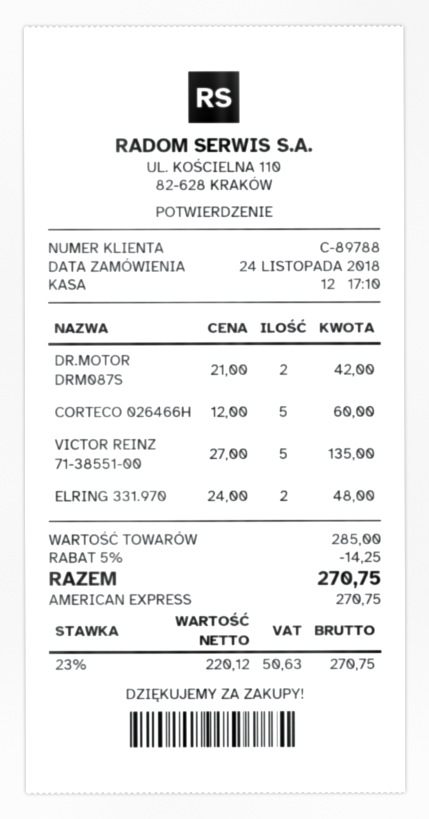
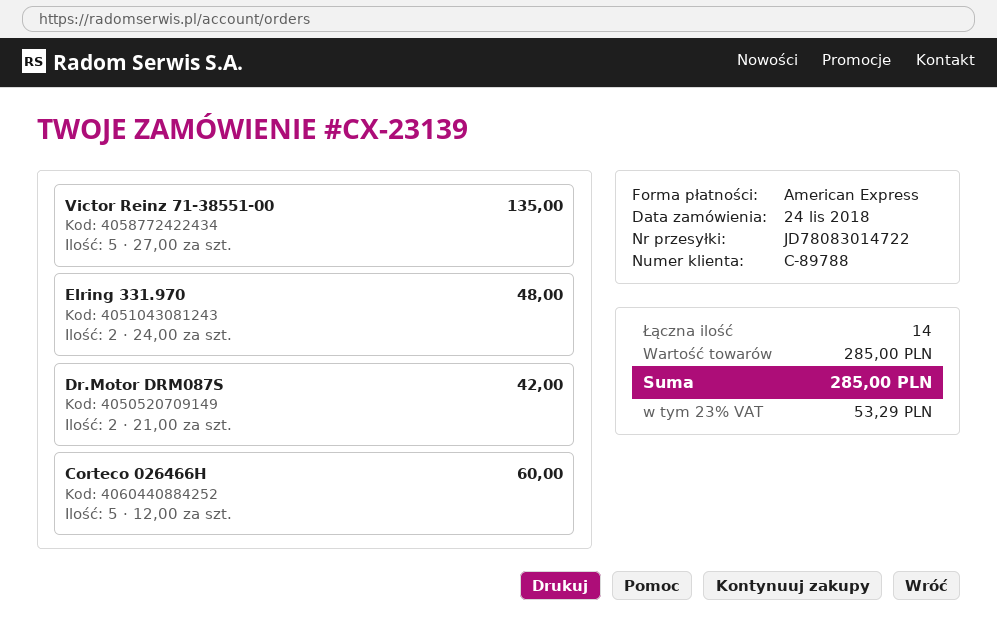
discount: 5% = 14.25 -> none
tax: 23% = 50.63 -> 23% = 53.29
total: 270.75 -> 285.00

